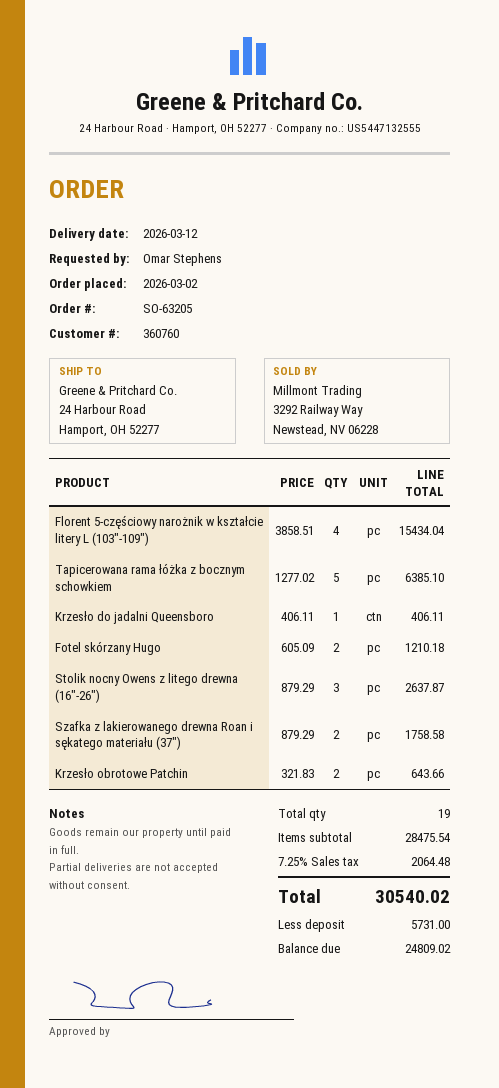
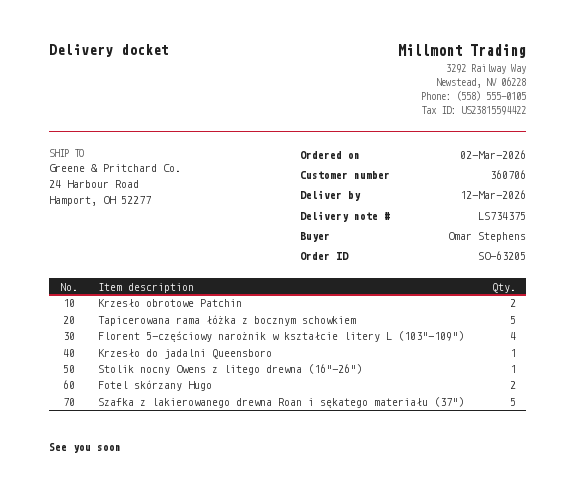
customer number: 360760 -> 360706
Stolik nocny Owens z litego drewna (16"-26"): 3 -> 1
Szafka z lakierowanego drewna Roan i sękatego materiału (37"): 2 -> 5

